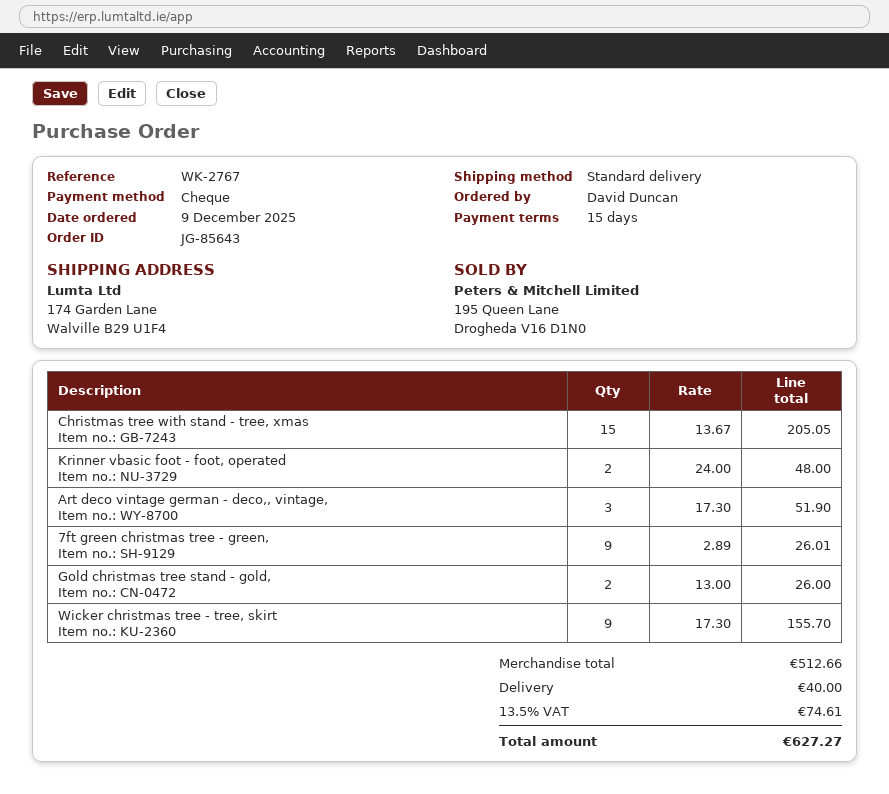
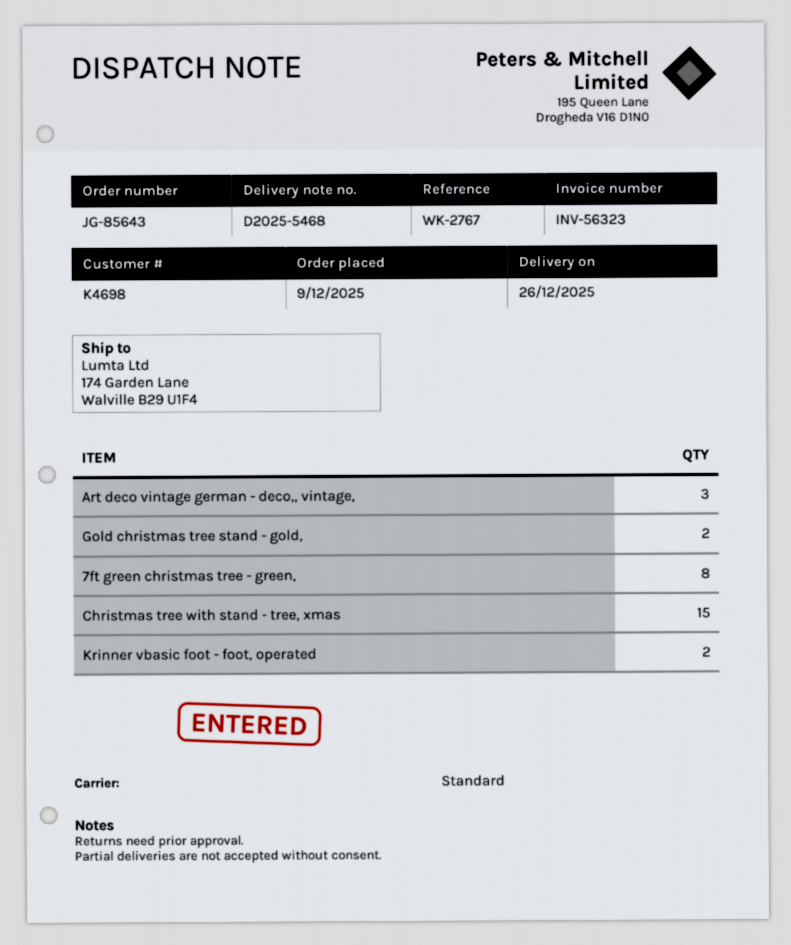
7ft green christmas tree - green,: 9 -> 8
Wicker christmas tree - tree, skirt: 9 -> none

